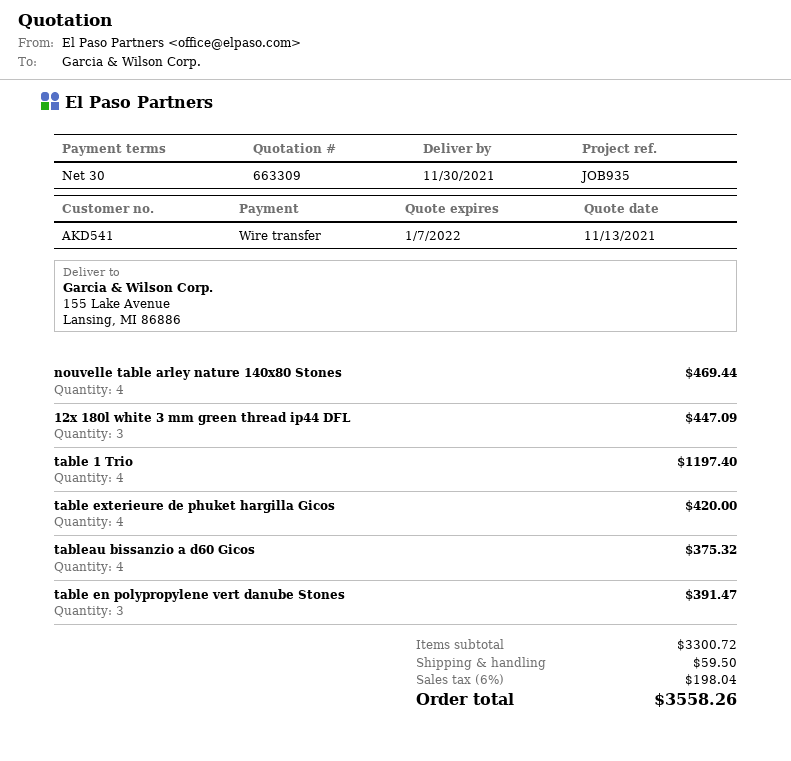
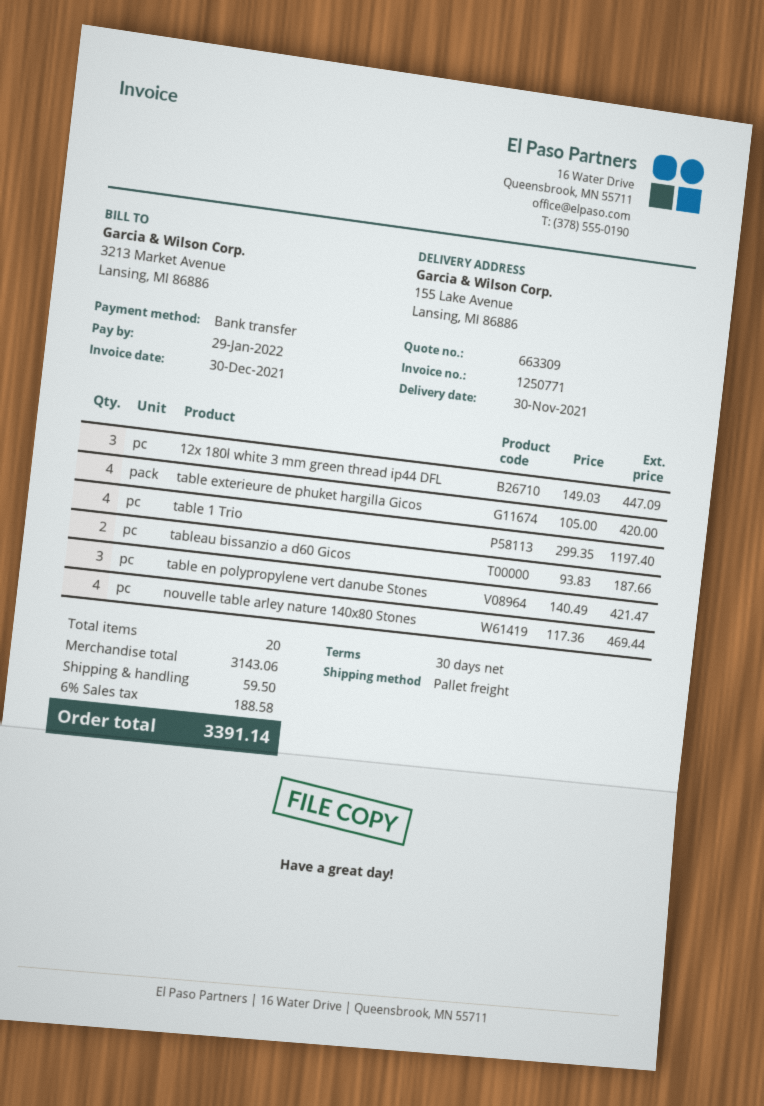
tableau bissanzio a d60 Gicos: 4 for 375.32 -> 2 for 187.66
table en polypropylene vert danube Stones: 3 for 391.47 -> 3 for 421.47
subtotal: 3300.72 -> 3143.06
tax: 6% = 198.04 -> 6% = 188.58
total: 3558.26 -> 3391.14

